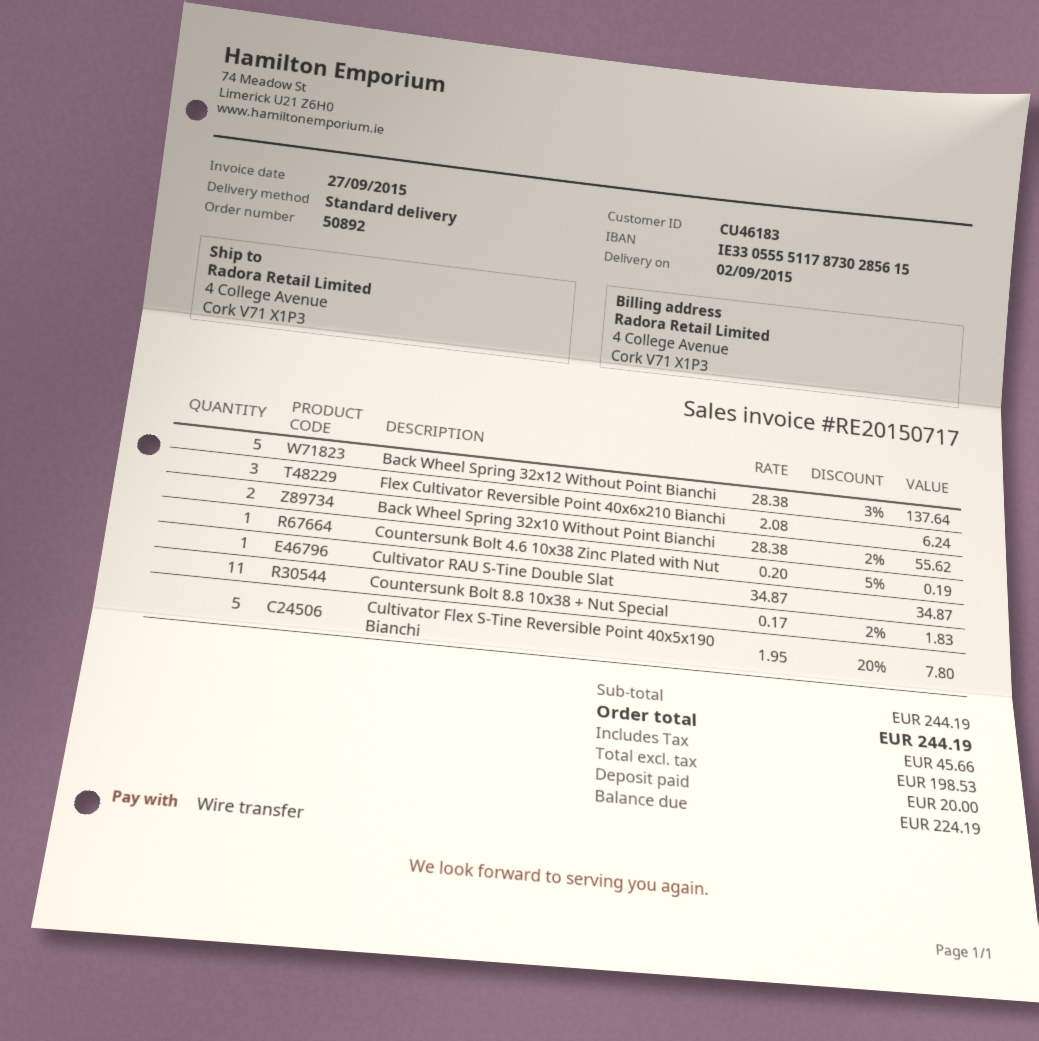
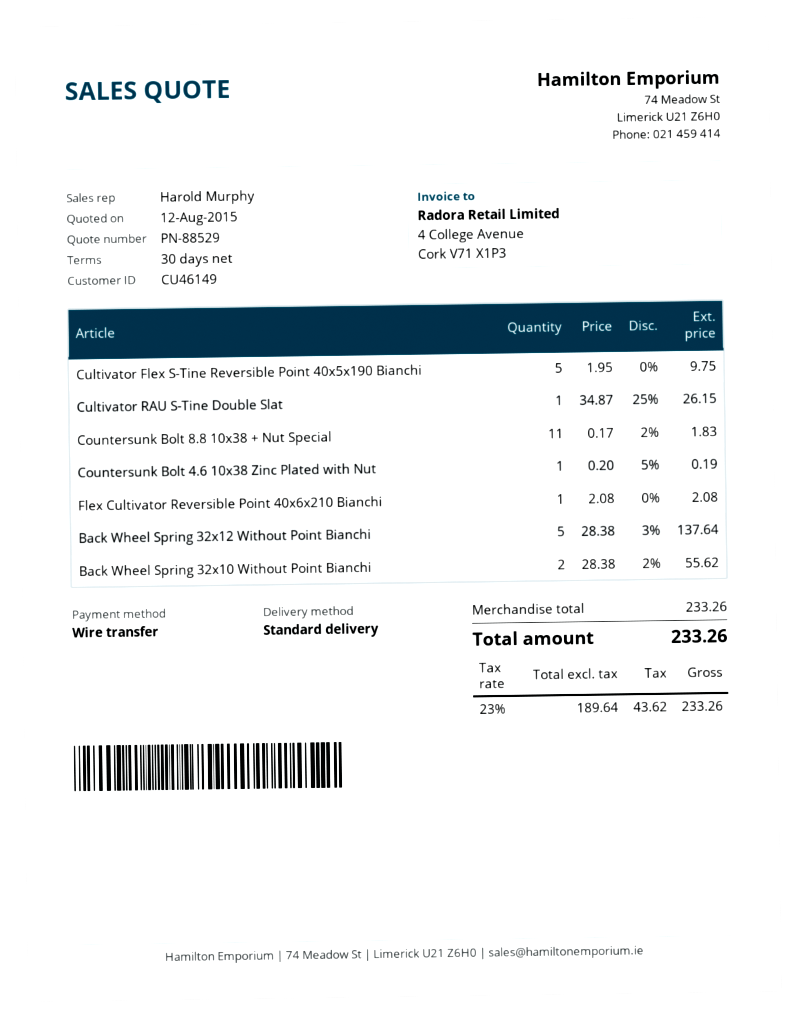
customer number: CU46183 -> CU46149
Flex Cultivator Reversible Point 40x6x210 Bianchi: 3 x 2.08 = 6.24 -> 1 x 2.08 = 2.08
Cultivator RAU S-Tine Double Slat: 1 x 34.87 = 34.87 -> 1 x 34.87 - 25% = 26.15
Cultivator Flex S-Tine Reversible Point 40x5x190 Bianchi: 5 x 1.95 - 20% = 7.80 -> 5 x 1.95 = 9.75
subtotal: 244.19 -> 233.26
net: 198.53 -> 189.64
tax: 45.66 -> 43.62
total: 244.19 -> 233.26

